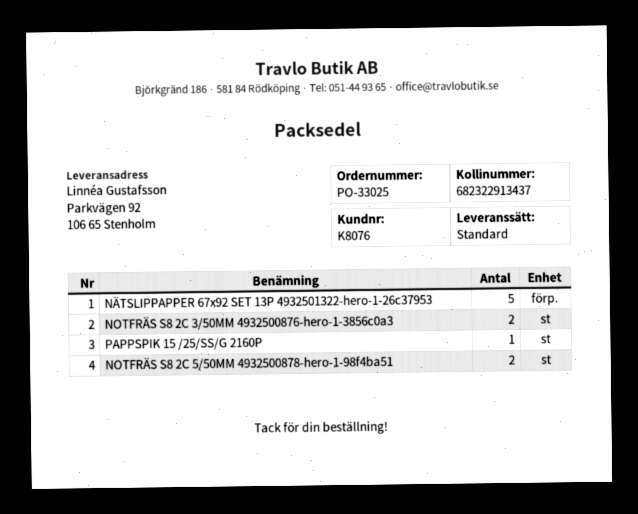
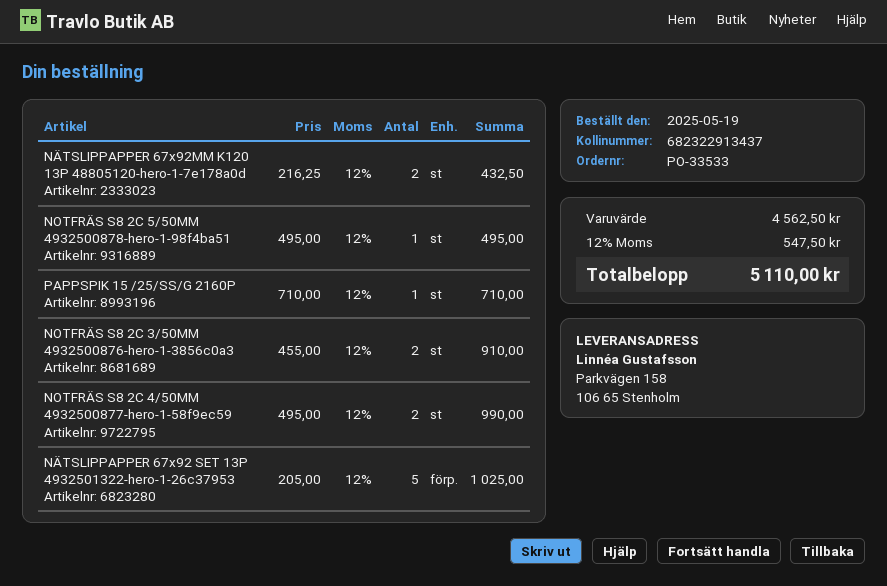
order number: PO-33025 -> PO-33533
ship to: Parkvägen 92, 106 65 Stenholm -> Parkvägen 158, 106 65 Stenholm
NOTFRÄS S8 2C 5/50MM 4932500878-hero-1-98f4ba51: 2 -> 1
NÄTSLIPPAPPER 67x92MM K120 13P 48805120-hero-1-7e178a0d: none -> 2
NOTFRÄS S8 2C 4/50MM 4932500877-hero-1-58f9ec59: none -> 2

